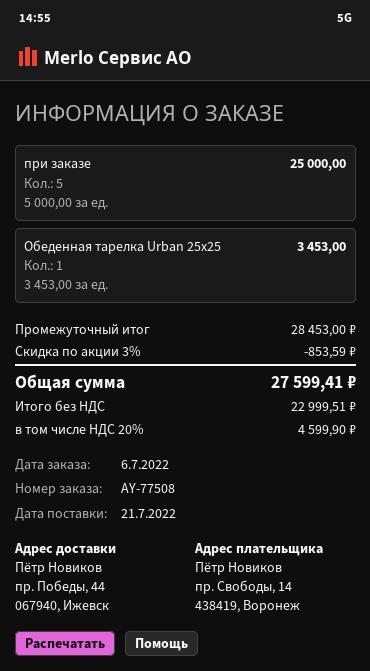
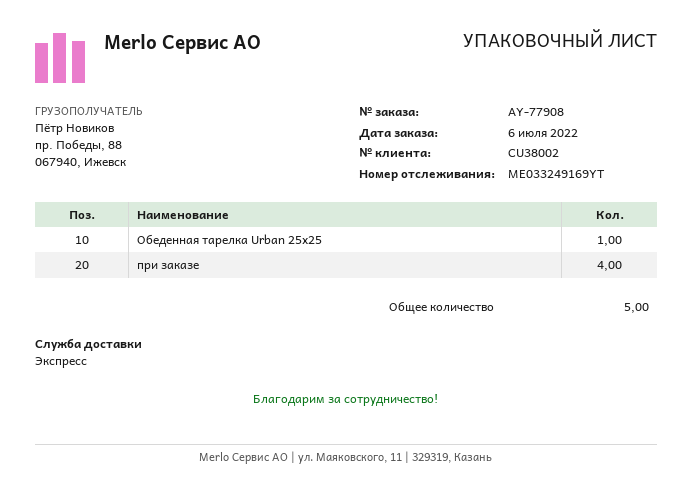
order number: AY-77508 -> AY-77908
ship to: пр. Победы, 44, 067940, Ижевск -> пр. Победы, 88, 067940, Ижевск
при заказе: 5 -> 4

